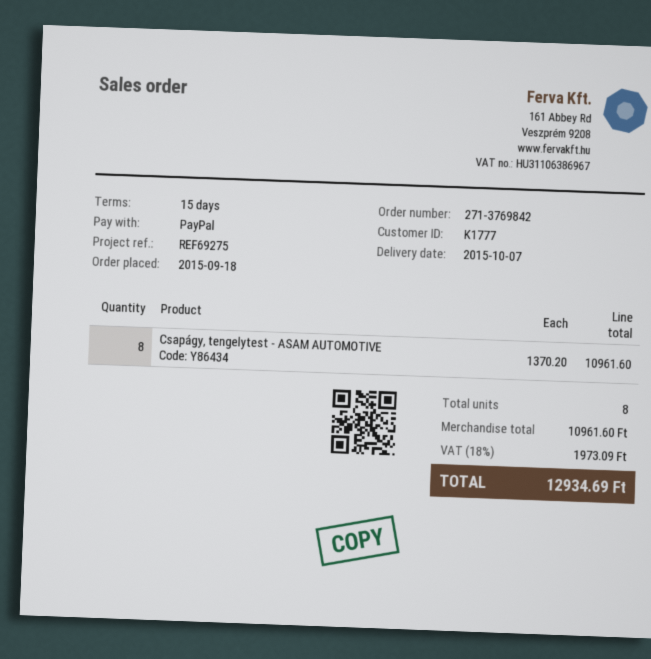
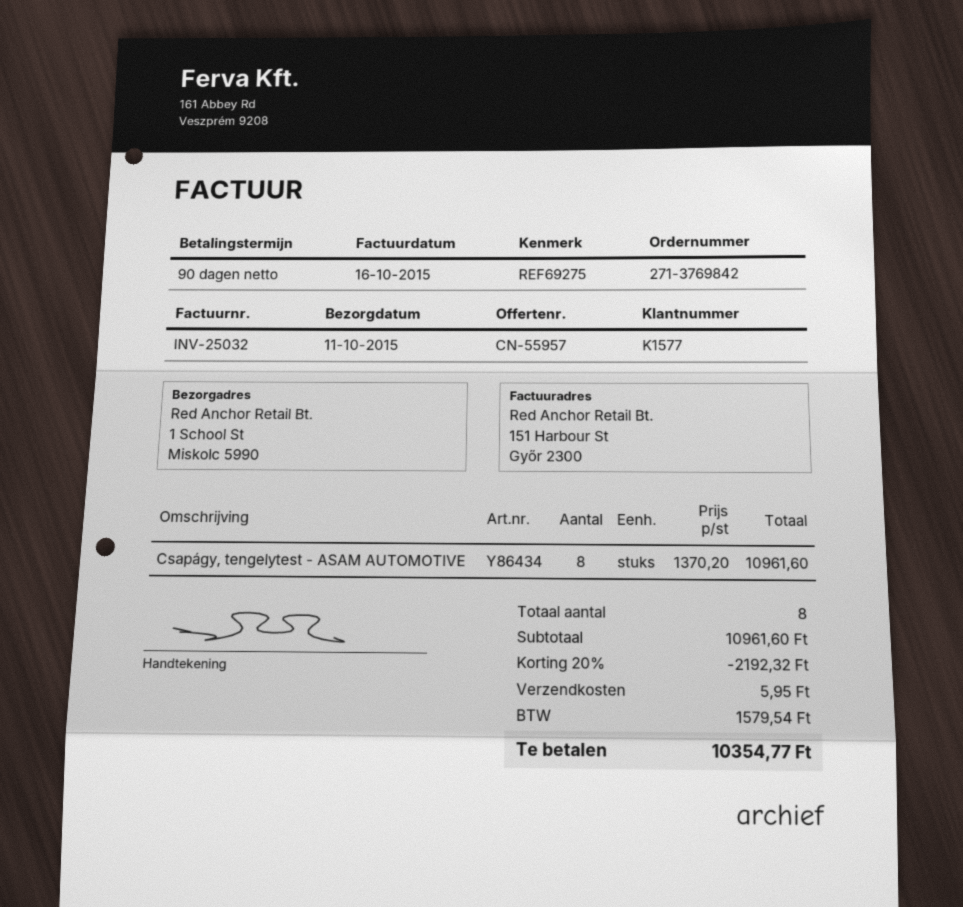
delivery date: 2015-10-07 -> 2015-10-11
payment terms: 15 days -> 90 days
customer number: K1777 -> K1577
discount: none -> 20% = 2192.32
shipping: none -> 5.95
tax: 1973.09 -> 1579.54
total: 12934.69 -> 10354.77

